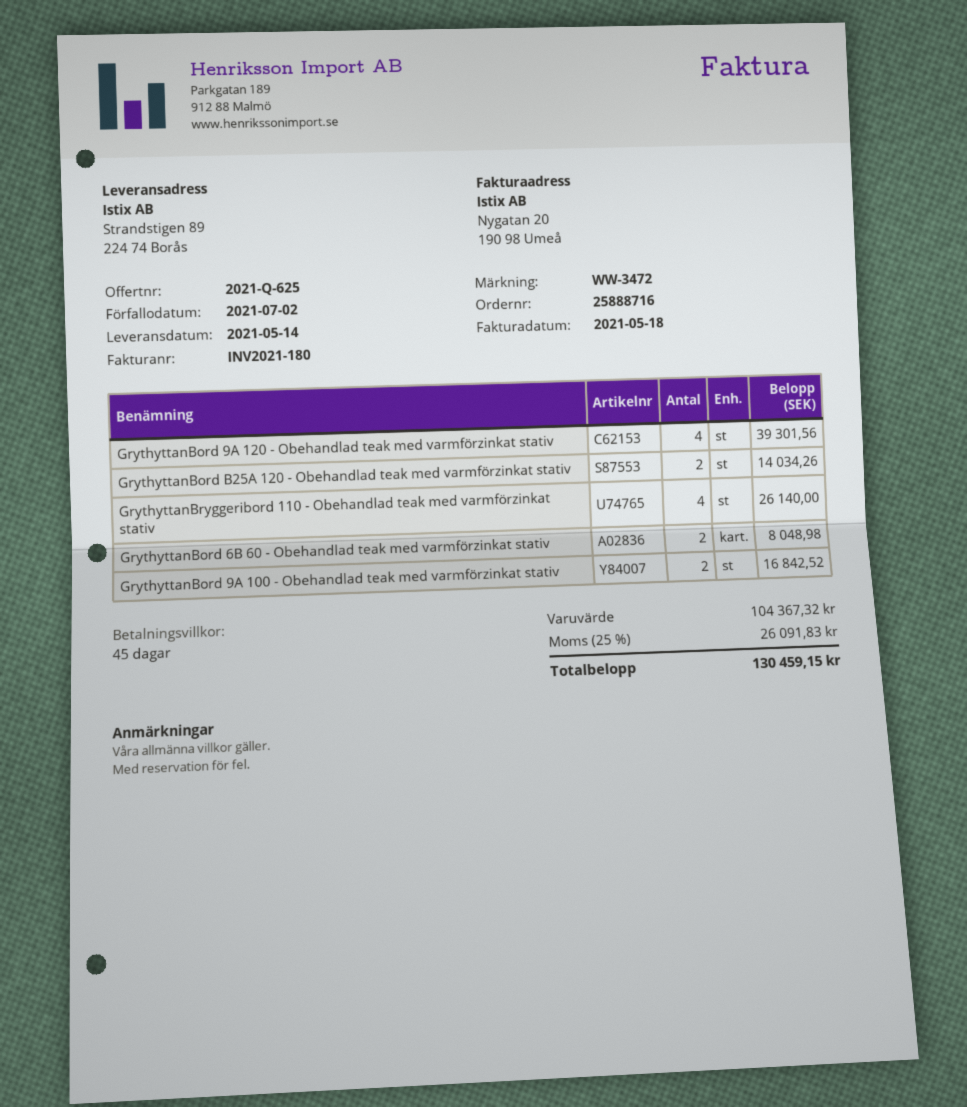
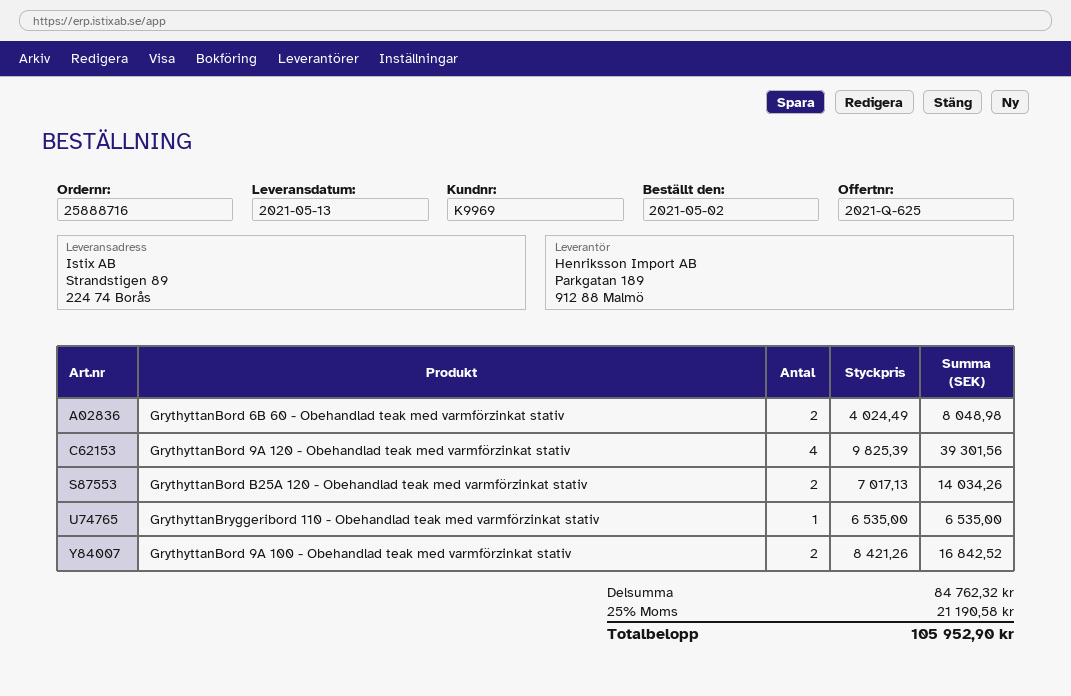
delivery date: 2021-05-14 -> 2021-05-13
GrythyttanBryggeribord 110 - Obehandlad teak med varmförzinkat stativ: 4 for 26140.00 -> 1 for 6535.00
subtotal: 104367.32 -> 84762.32
tax: 25% = 26091.83 -> 25% = 21190.58
total: 130459.15 -> 105952.90

